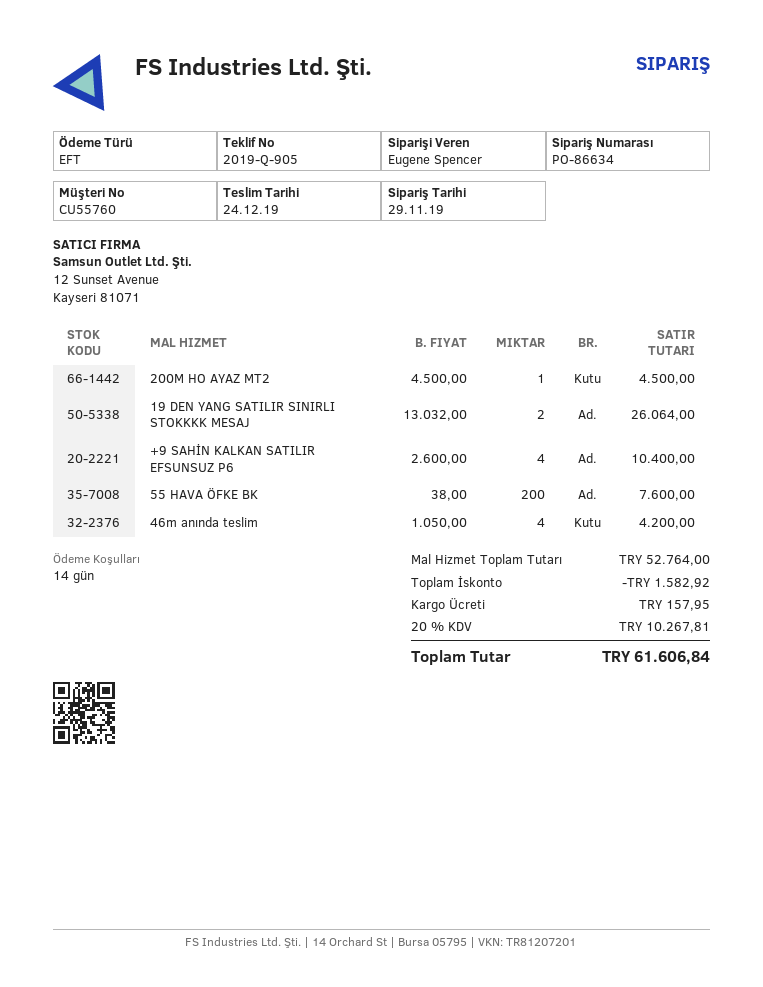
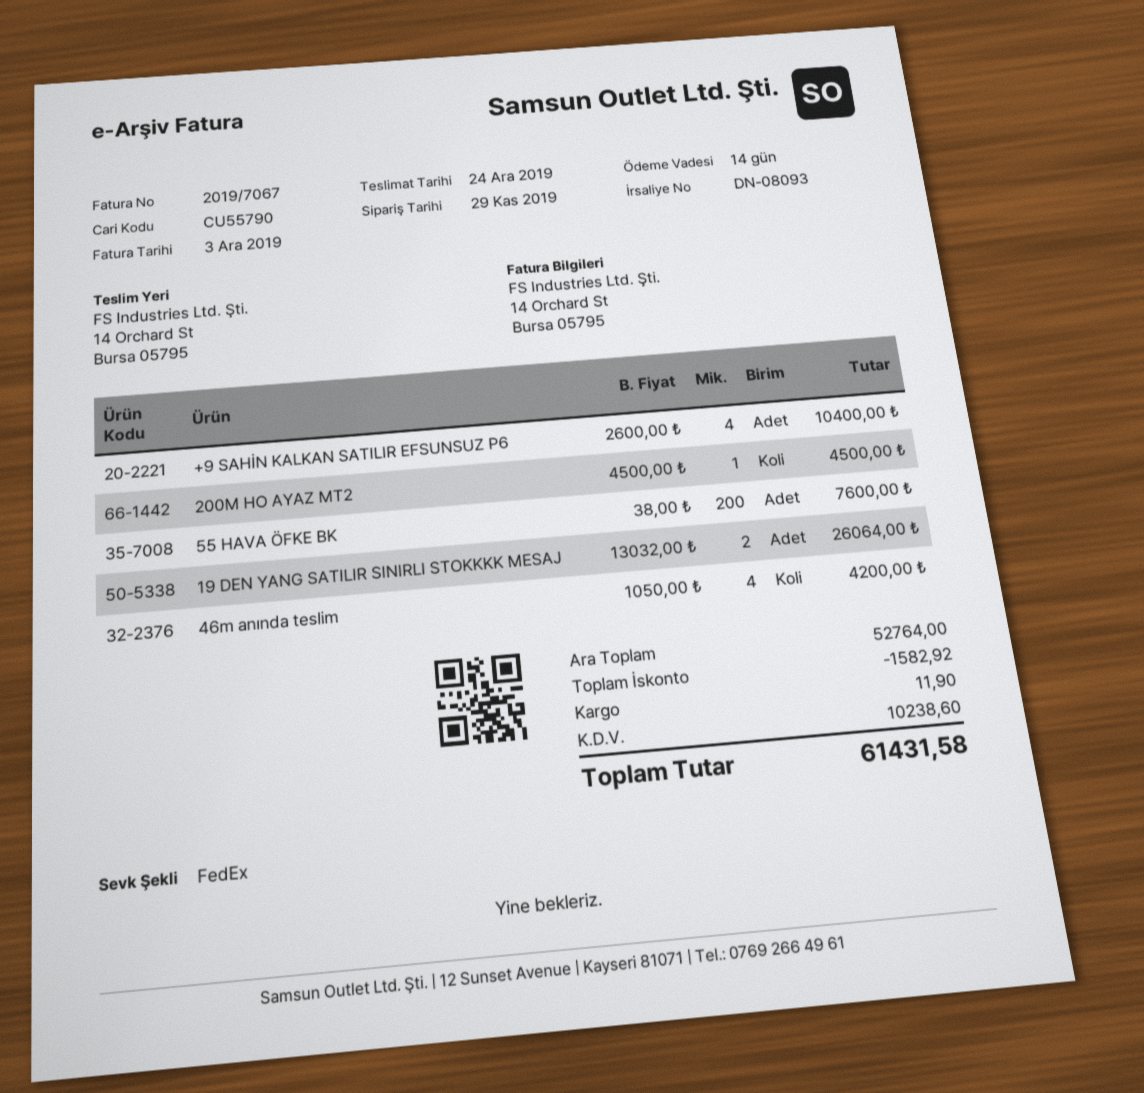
customer number: CU55760 -> CU55790
shipping: 157.95 -> 11.90
tax: 10267.81 -> 10238.60
total: 61606.84 -> 61431.58

